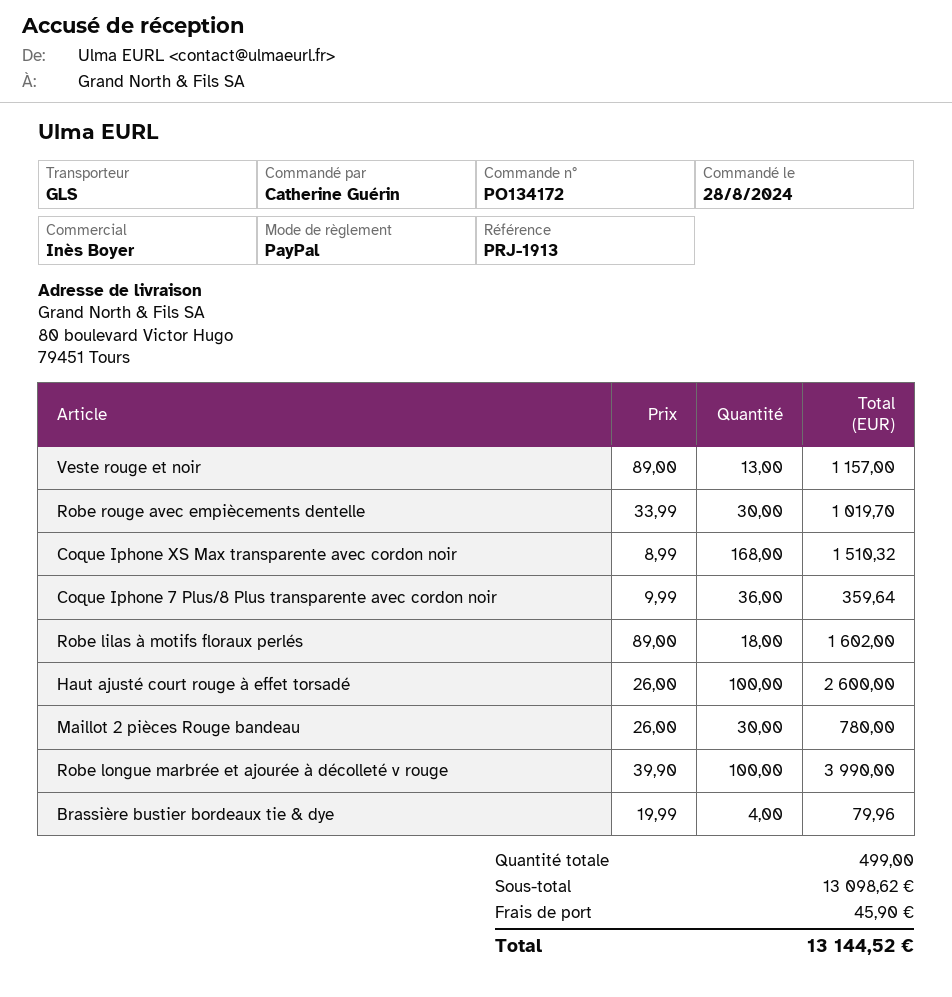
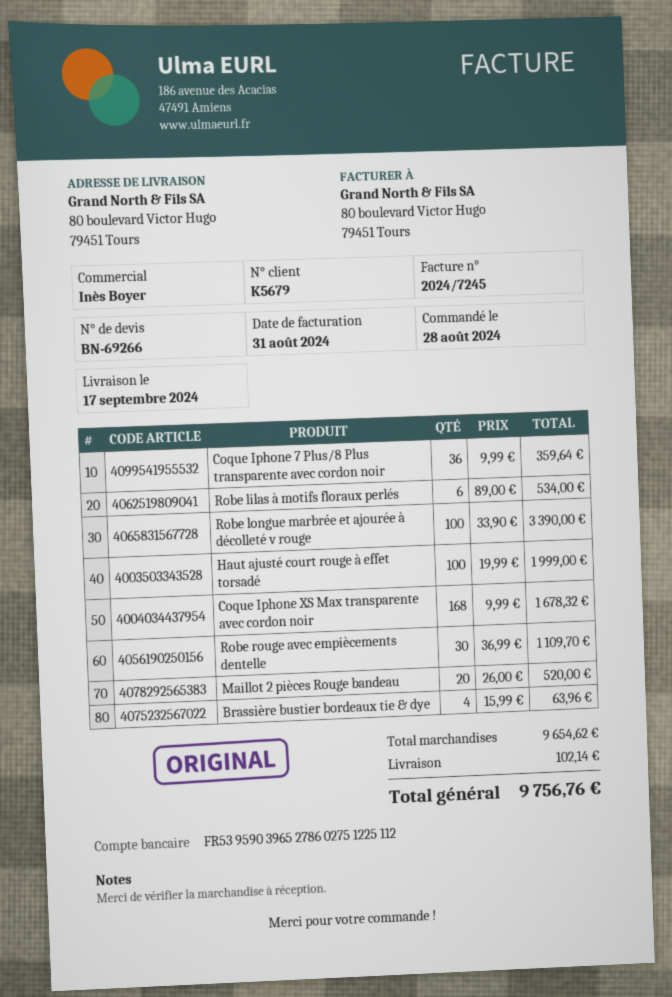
Veste rouge et noir: 13 x 89.00 = 1157.00 -> none
Robe rouge avec empiècements dentelle: 30 x 33.99 = 1019.70 -> 30 x 36.99 = 1109.70
Coque Iphone XS Max transparente avec cordon noir: 168 x 8.99 = 1510.32 -> 168 x 9.99 = 1678.32
Robe lilas à motifs floraux perlés: 18 x 89.00 = 1602.00 -> 6 x 89.00 = 534.00
Haut ajusté court rouge à effet torsadé: 100 x 26.00 = 2600.00 -> 100 x 19.99 = 1999.00
Maillot 2 pièces Rouge bandeau: 30 x 26.00 = 780.00 -> 20 x 26.00 = 520.00
Robe longue marbrée et ajourée à décolleté v rouge: 100 x 39.90 = 3990.00 -> 100 x 33.90 = 3390.00
Brassière bustier bordeaux tie & dye: 4 x 19.99 = 79.96 -> 4 x 15.99 = 63.96
subtotal: 13098.62 -> 9654.62
shipping: 45.90 -> 102.14
total: 13144.52 -> 9756.76

